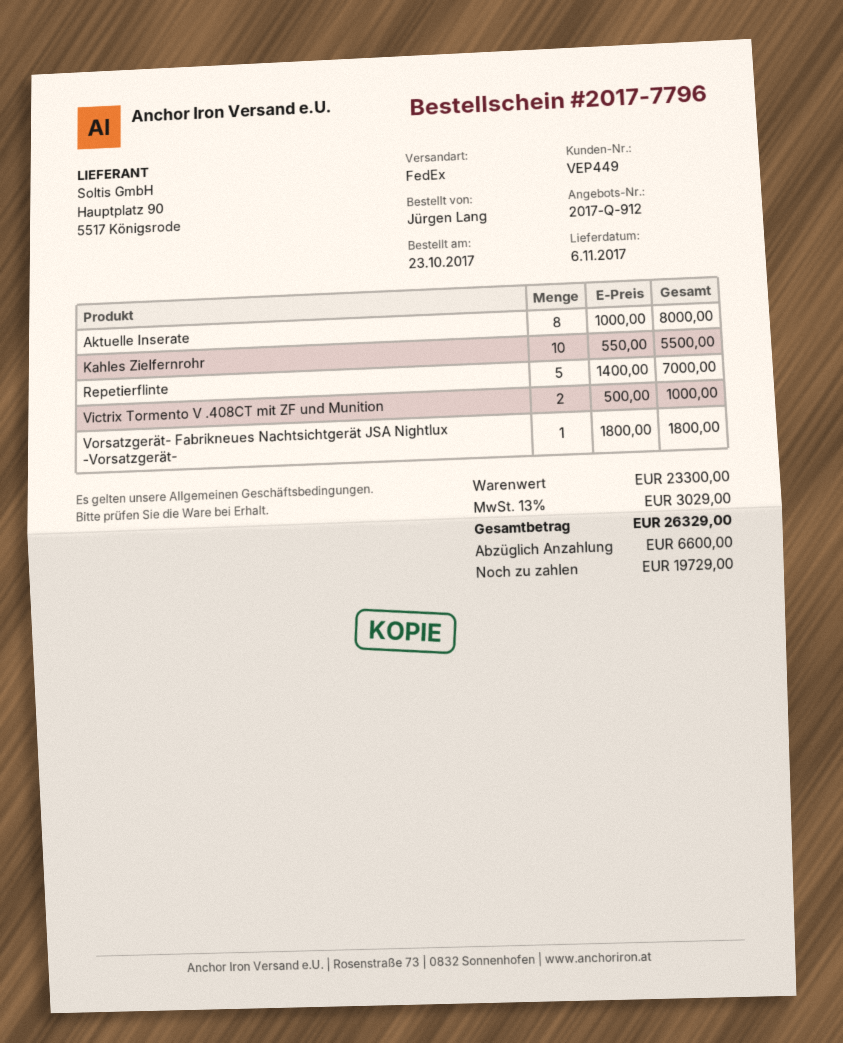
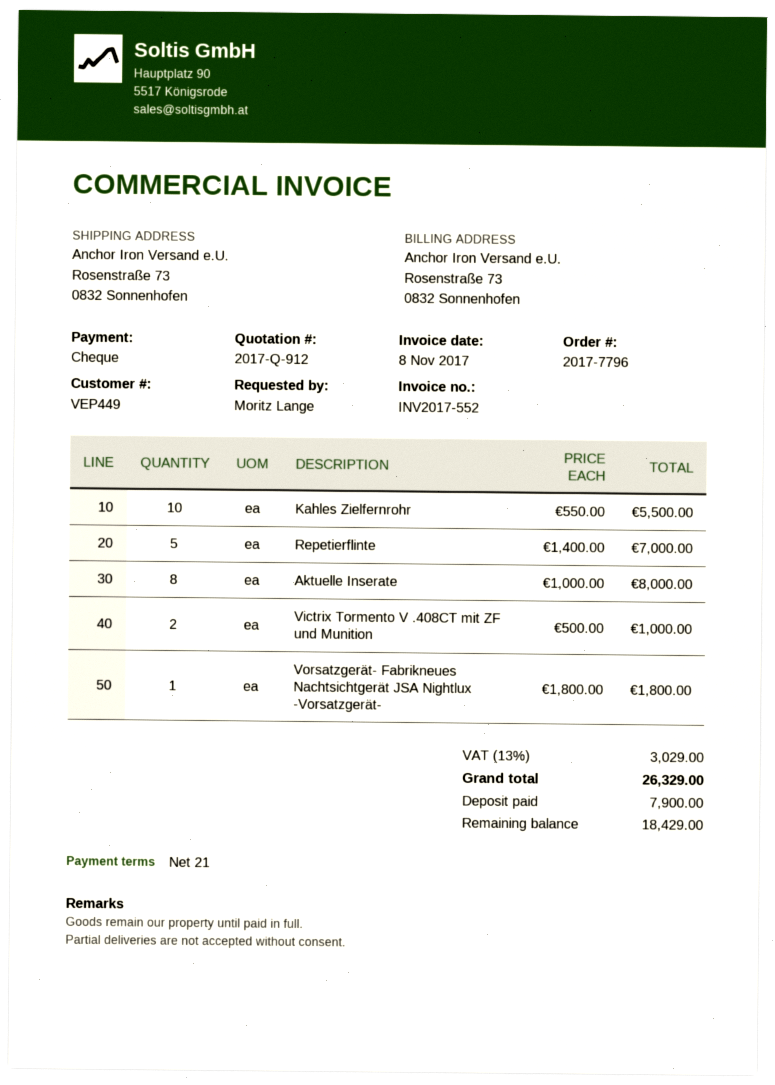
ordered by: Jürgen Lang -> Moritz Lange
deposit: 6600.00 -> 7900.00
balance: 19729.00 -> 18429.00

